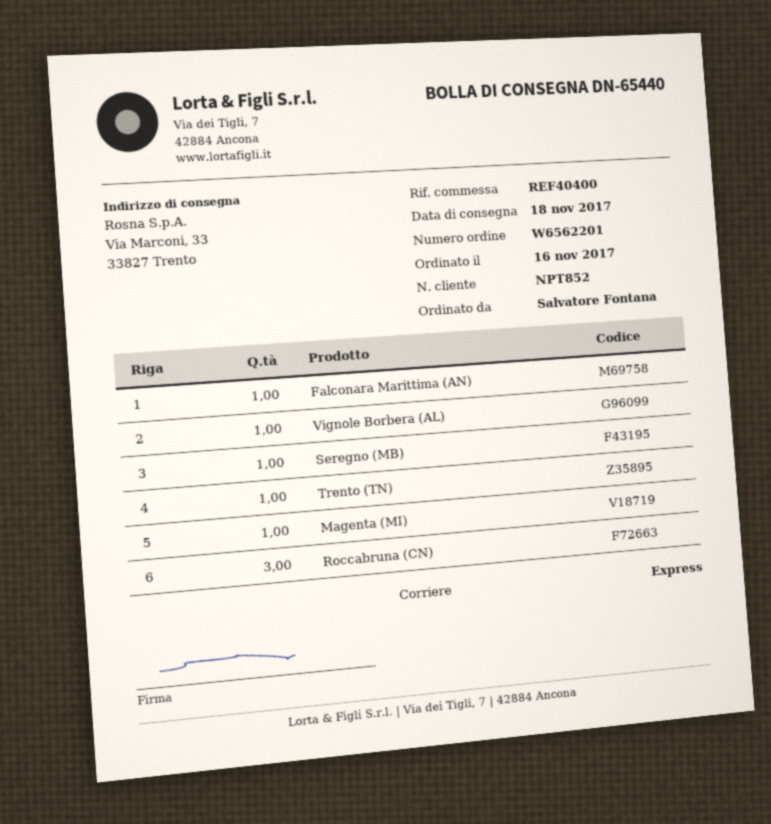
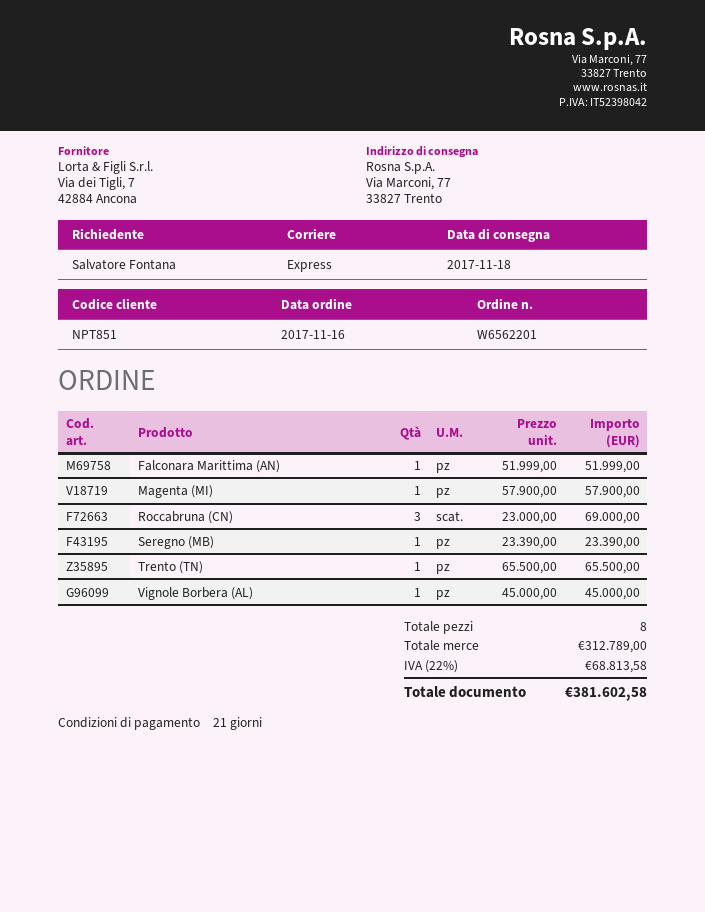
customer number: NPT852 -> NPT851
ship to: Via Marconi, 33, 33827 Trento -> Via Marconi, 77, 33827 Trento

